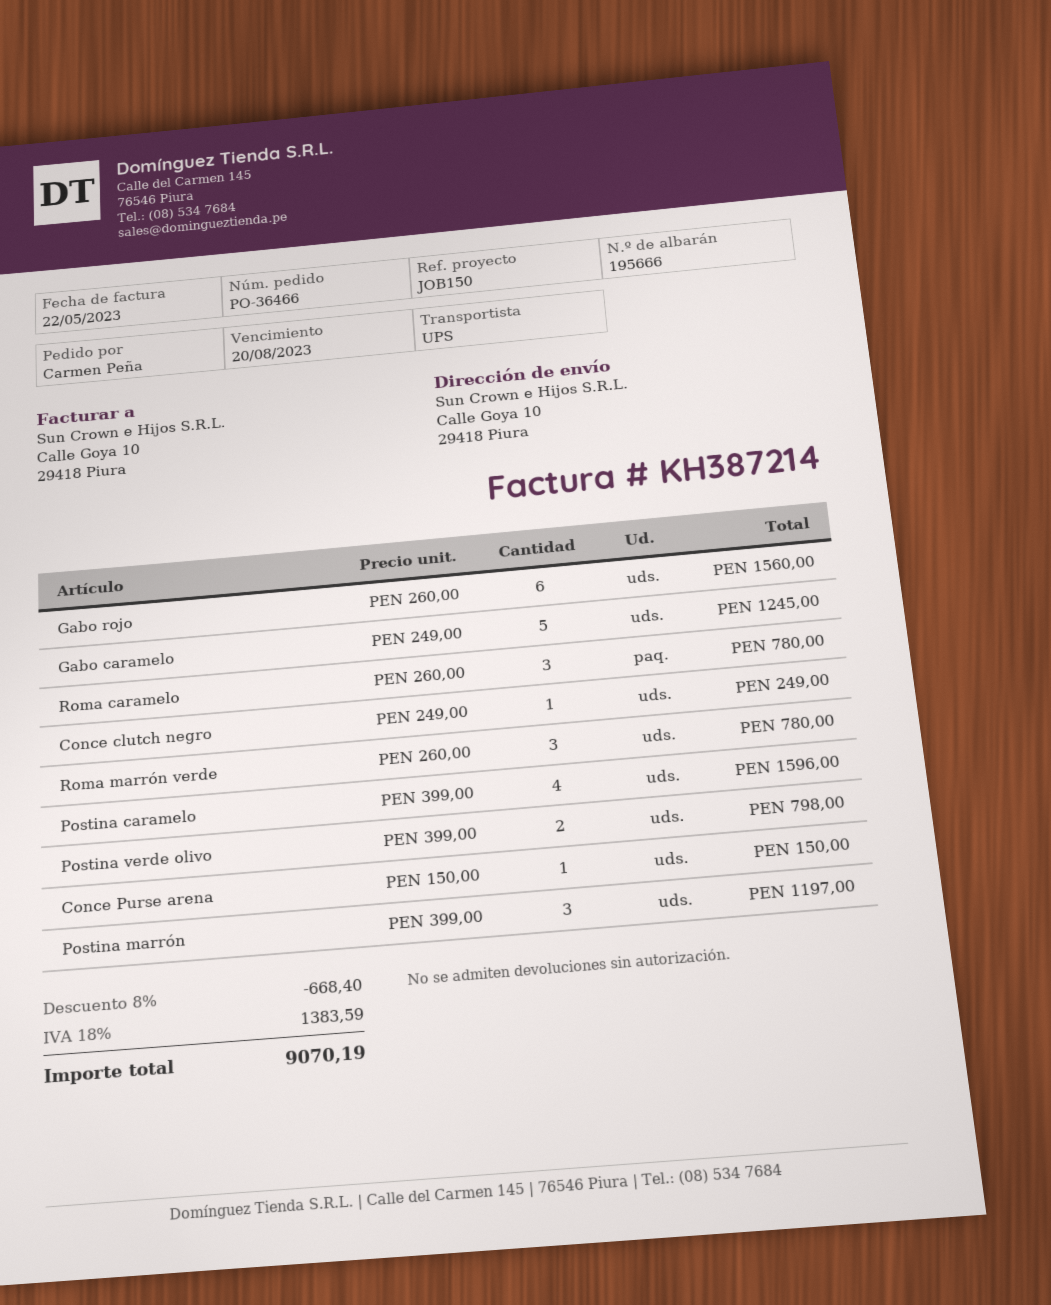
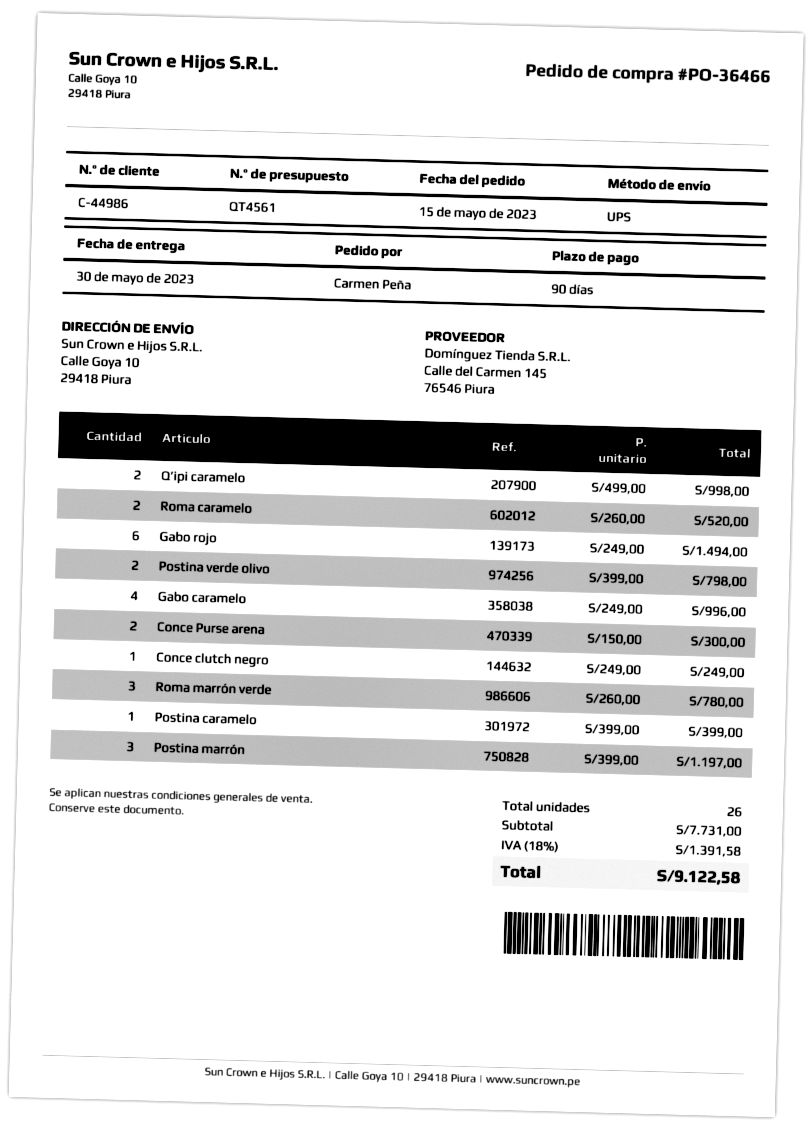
Gabo rojo: 6 x 260.00 = 1560.00 -> 6 x 249.00 = 1494.00
Gabo caramelo: 5 x 249.00 = 1245.00 -> 4 x 249.00 = 996.00
Roma caramelo: 3 x 260.00 = 780.00 -> 2 x 260.00 = 520.00
Postina caramelo: 4 x 399.00 = 1596.00 -> 1 x 399.00 = 399.00
Conce Purse arena: 1 x 150.00 = 150.00 -> 2 x 150.00 = 300.00
Q’ipi caramelo: none -> 2 x 499.00 = 998.00
discount: 8% = 668.40 -> none
tax: 18% = 1383.59 -> 18% = 1391.58
total: 9070.19 -> 9122.58

